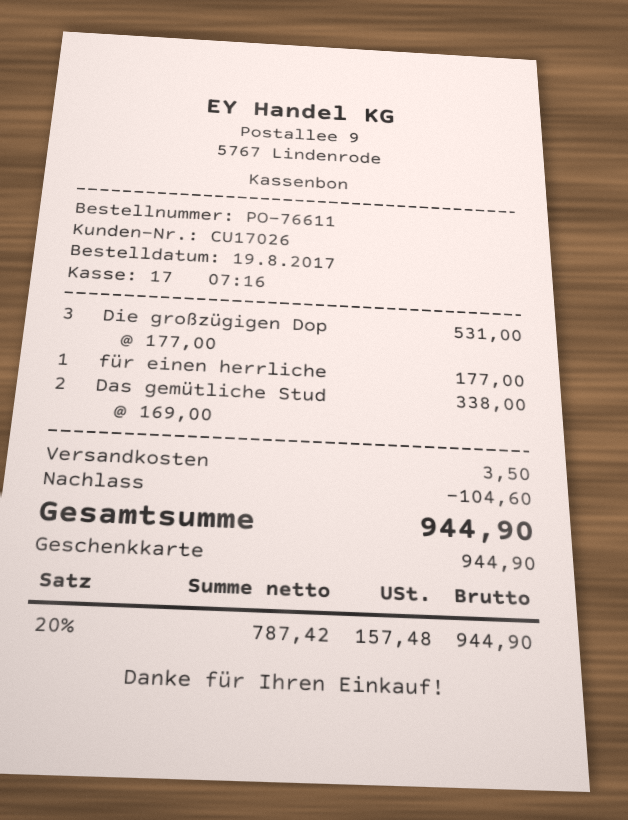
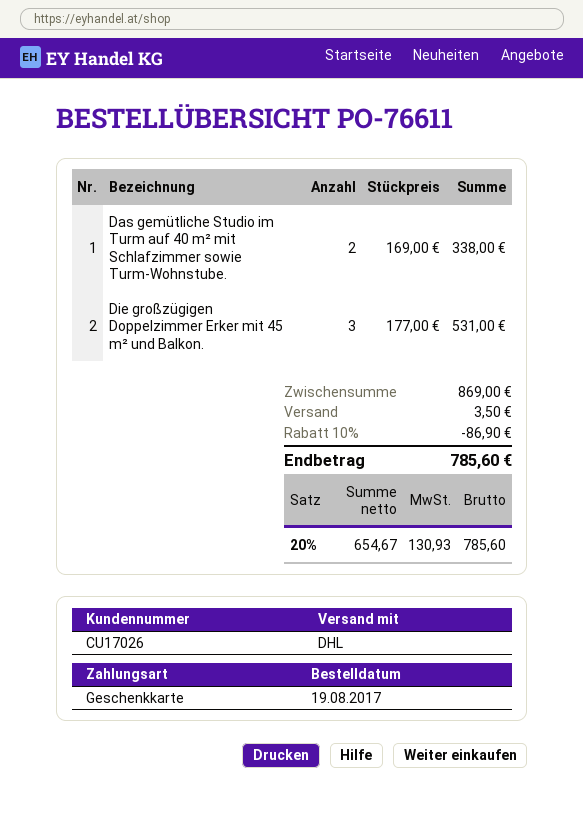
für einen herrliche: 1 x 177.00 = 177.00 -> none
discount: 104.60 -> 86.90
net: 787.42 -> 654.67
tax: 20% = 157.48 -> 20% = 130.93
total: 944.90 -> 785.60

